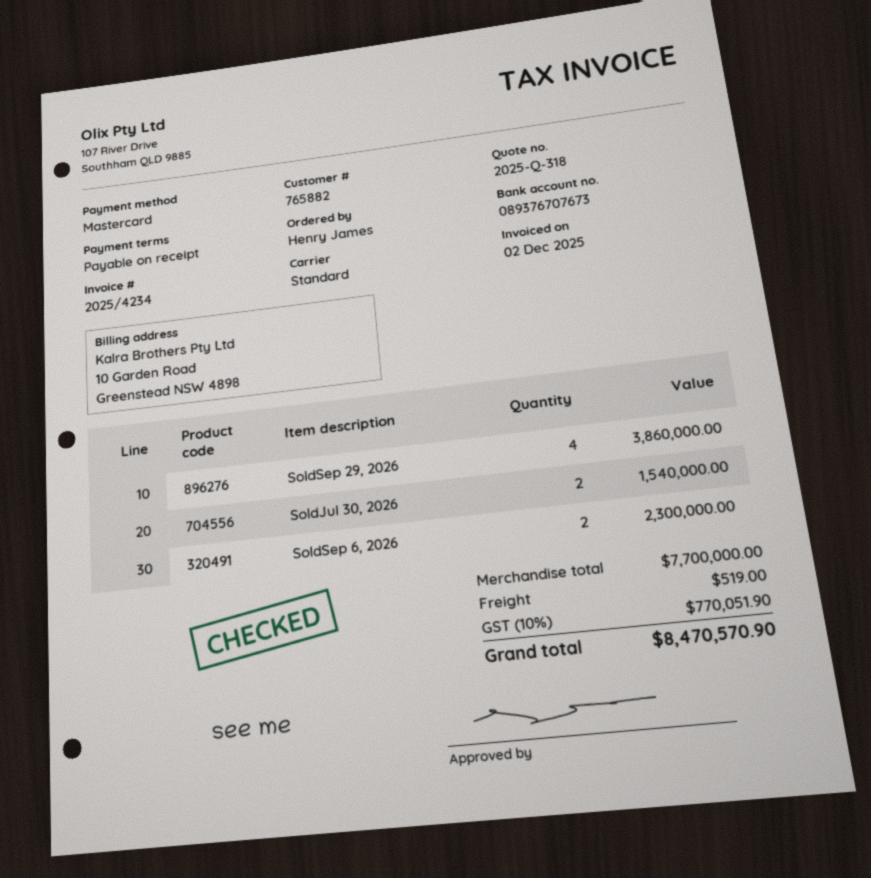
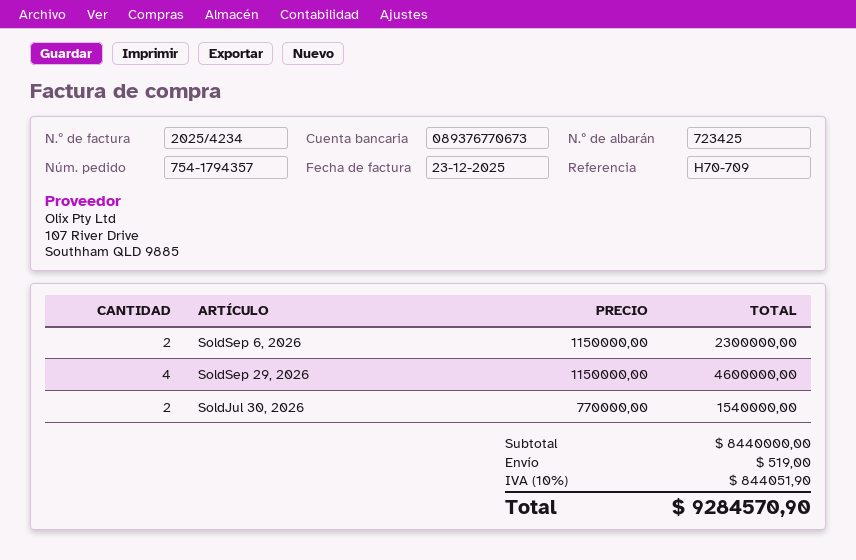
invoice date: 2025-12-02 -> 2025-12-23
bank account: 089376707673 -> 089376770673
SoldSep 29, 2026: 4 for 3860000.00 -> 4 for 4600000.00
subtotal: 7700000.00 -> 8440000.00
tax: 10% = 770051.90 -> 10% = 844051.90
total: 8470570.90 -> 9284570.90

